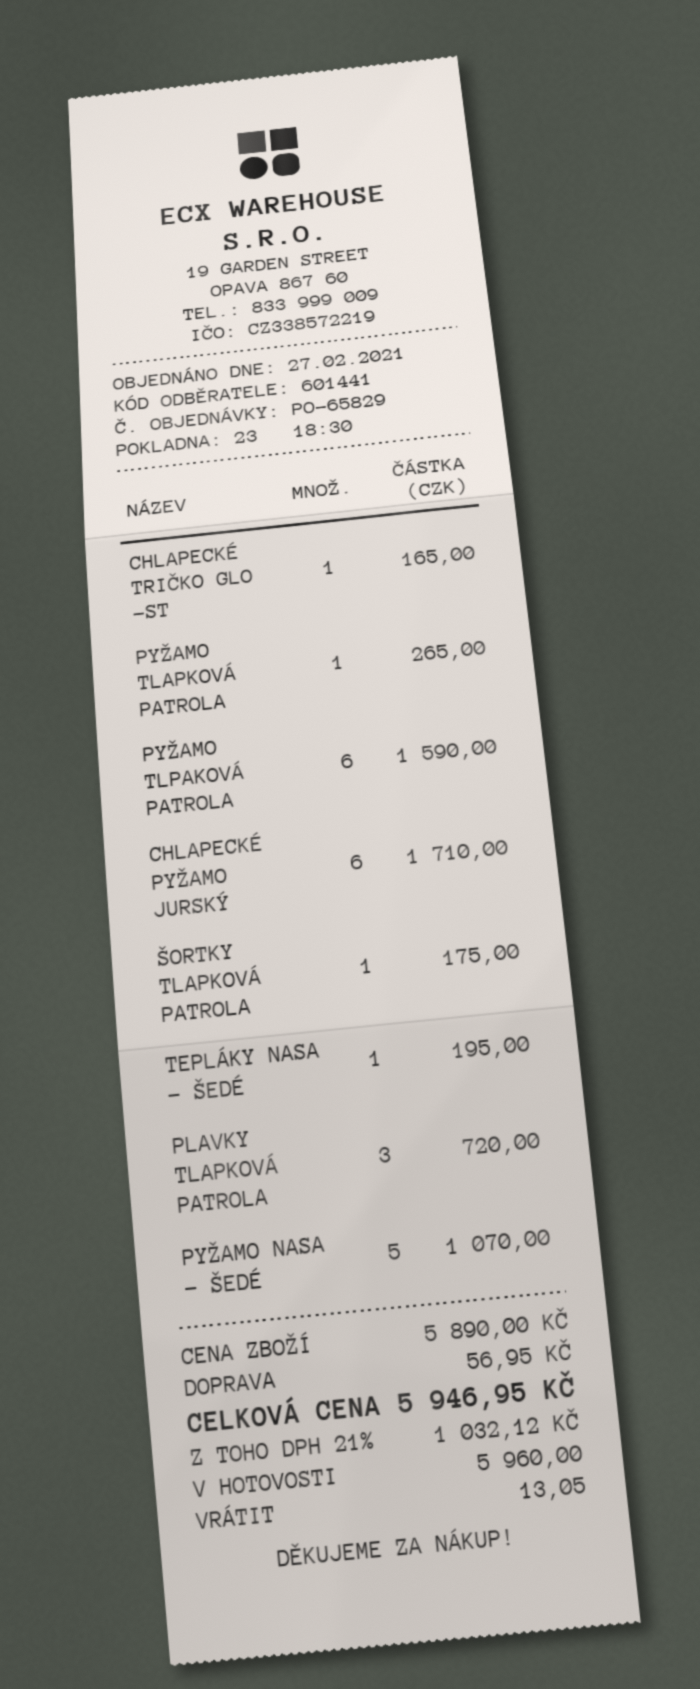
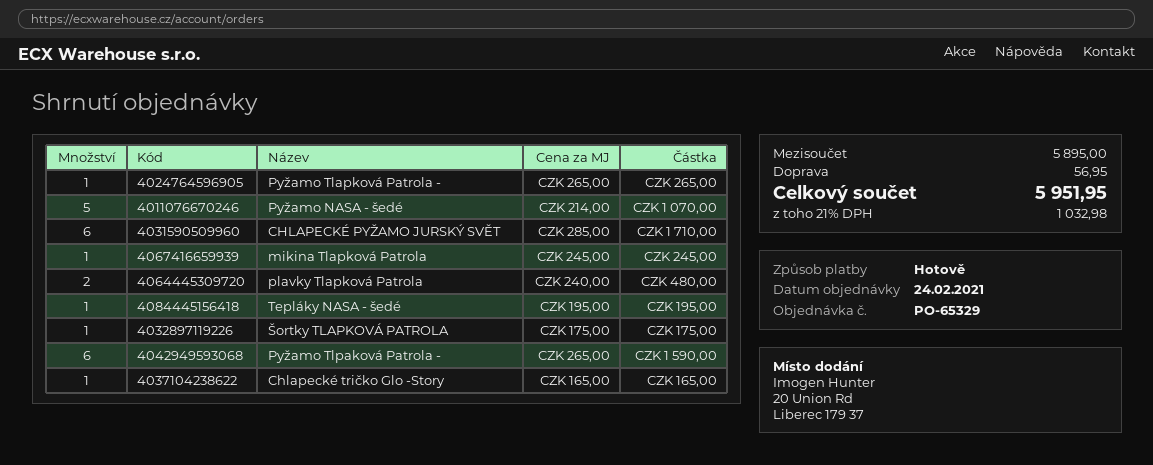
order number: PO-65829 -> PO-65329
order date: 2021-02-27 -> 2021-02-24
PLAVKY TLAPKOVÁ PATROLA: 3 for 720.00 -> 2 for 480.00
mikina Tlapková Patrola: none -> 1 for 245.00
subtotal: 5890.00 -> 5895.00
tax: 21% = 1032.12 -> 21% = 1032.98
total: 5946.95 -> 5951.95

